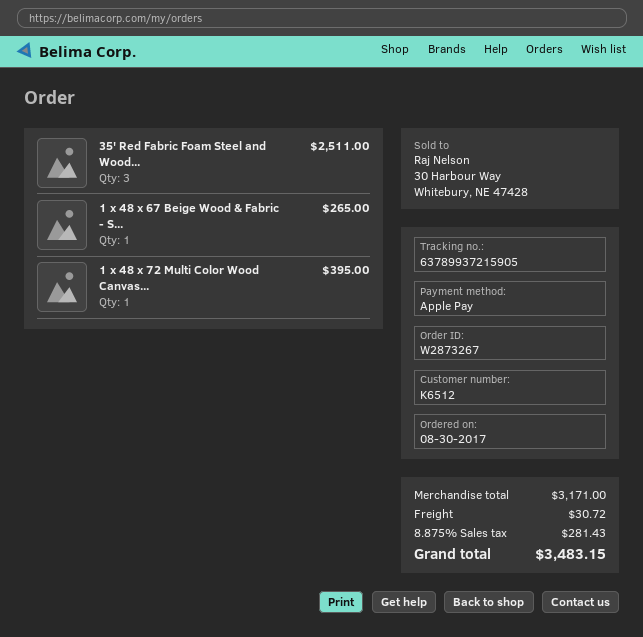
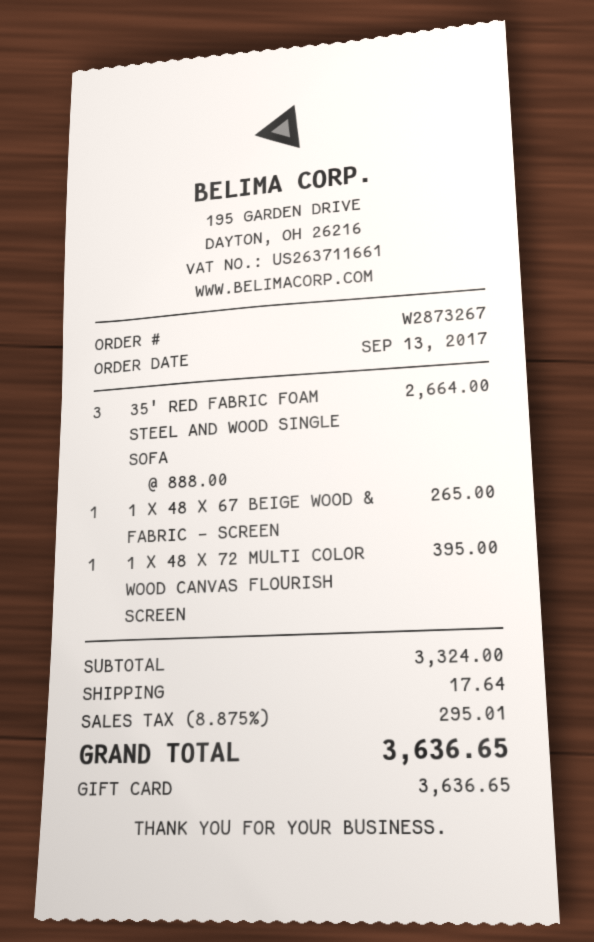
order date: 2017-08-30 -> 2017-09-13
payment method: Apple Pay -> gift card
35' Red Fabric Foam Steel and Wood...: 3 for 2511.00 -> 3 for 2664.00
subtotal: 3171.00 -> 3324.00
shipping: 30.72 -> 17.64
tax: 8.875% = 281.43 -> 8.875% = 295.01
total: 3483.15 -> 3636.65

